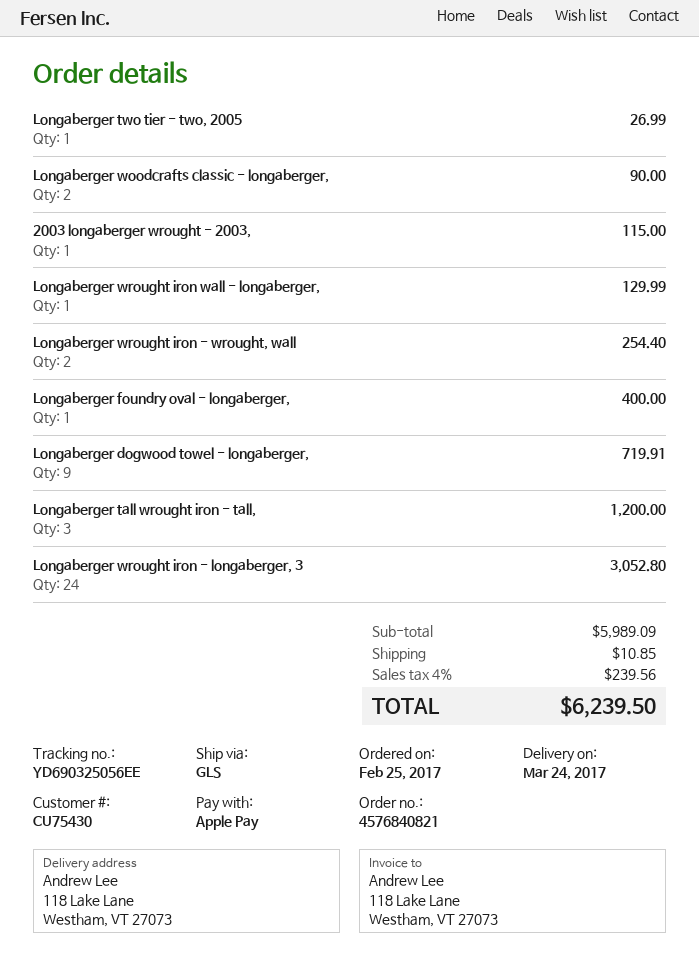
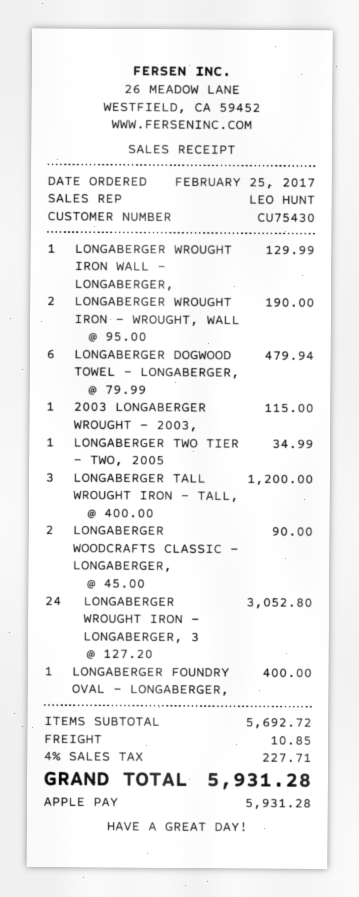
Longaberger two tier - two, 2005: 1 for 26.99 -> 1 for 34.99
Longaberger wrought iron - wrought, wall: 2 for 254.40 -> 2 for 190.00
Longaberger dogwood towel - longaberger,: 9 for 719.91 -> 6 for 479.94
subtotal: 5989.09 -> 5692.72
tax: 4% = 239.56 -> 4% = 227.71
total: 6239.50 -> 5931.28

